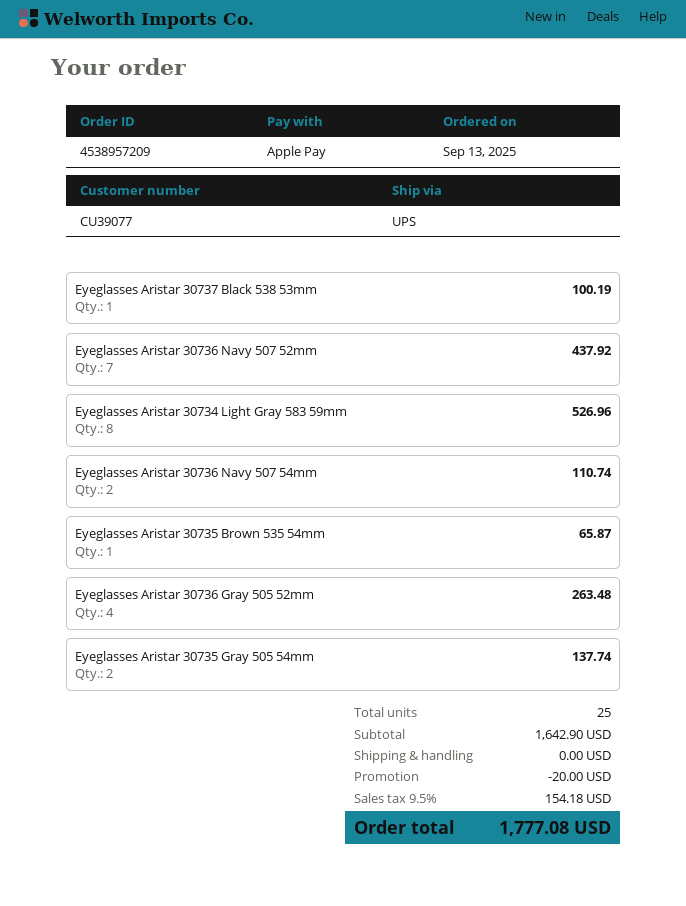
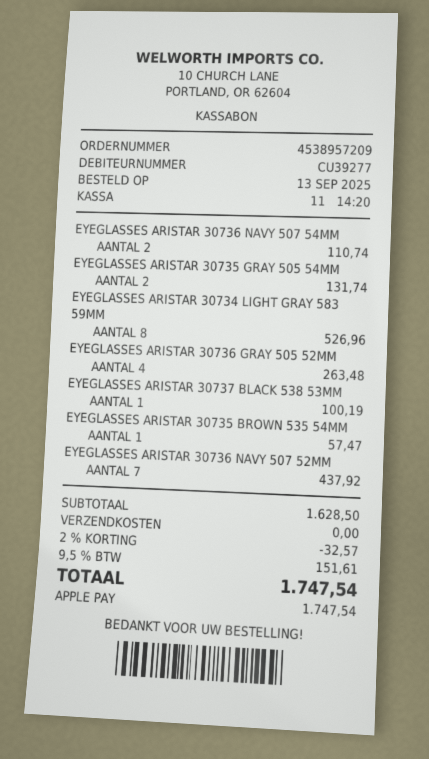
customer number: CU39077 -> CU39277
Eyeglasses Aristar 30735 Brown 535 54mm: 1 for 65.87 -> 1 for 57.47
Eyeglasses Aristar 30735 Gray 505 54mm: 2 for 137.74 -> 2 for 131.74
subtotal: 1642.90 -> 1628.50
discount: 20.00 -> 32.57
tax: 9.5% = 154.18 -> 9.5% = 151.61
total: 1777.08 -> 1747.54

